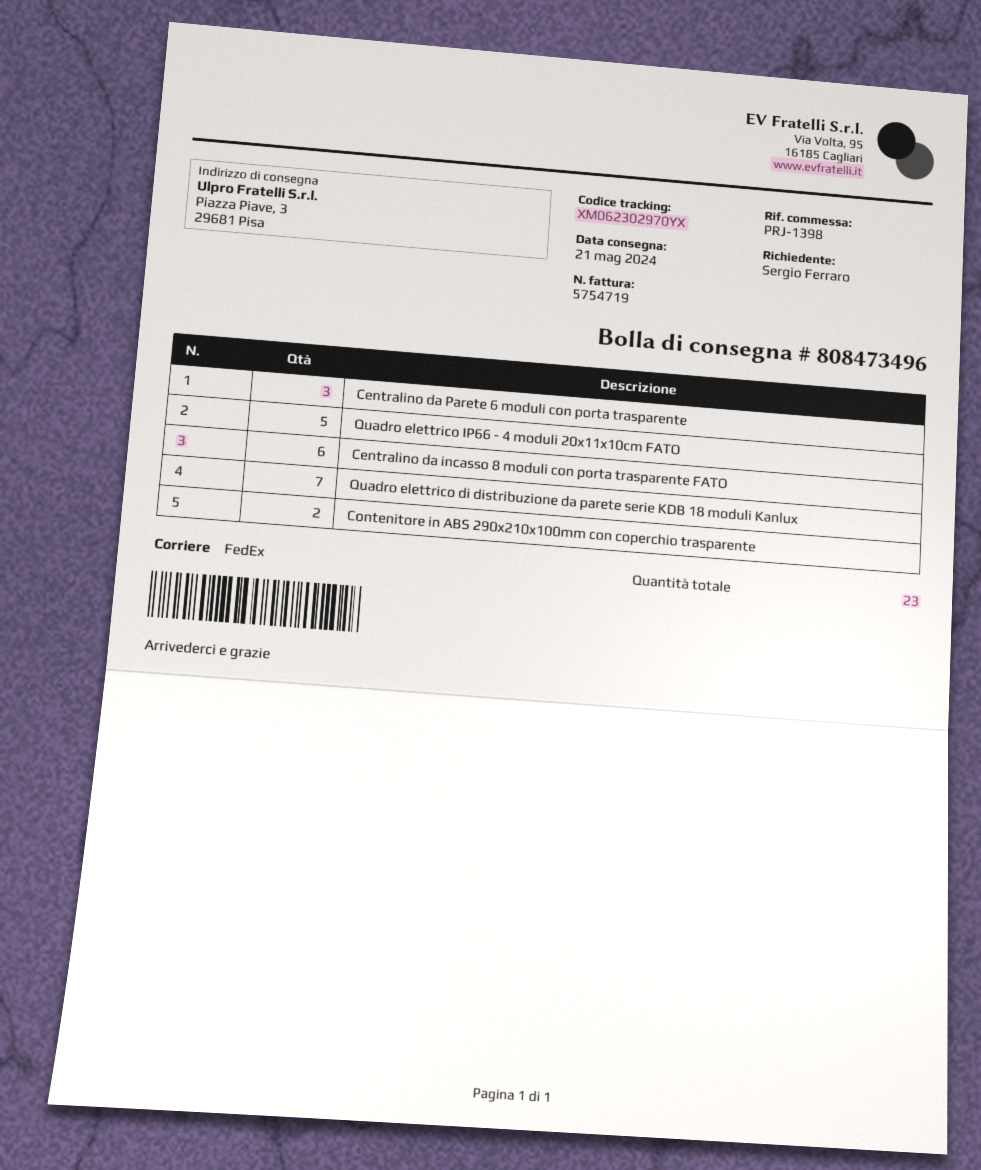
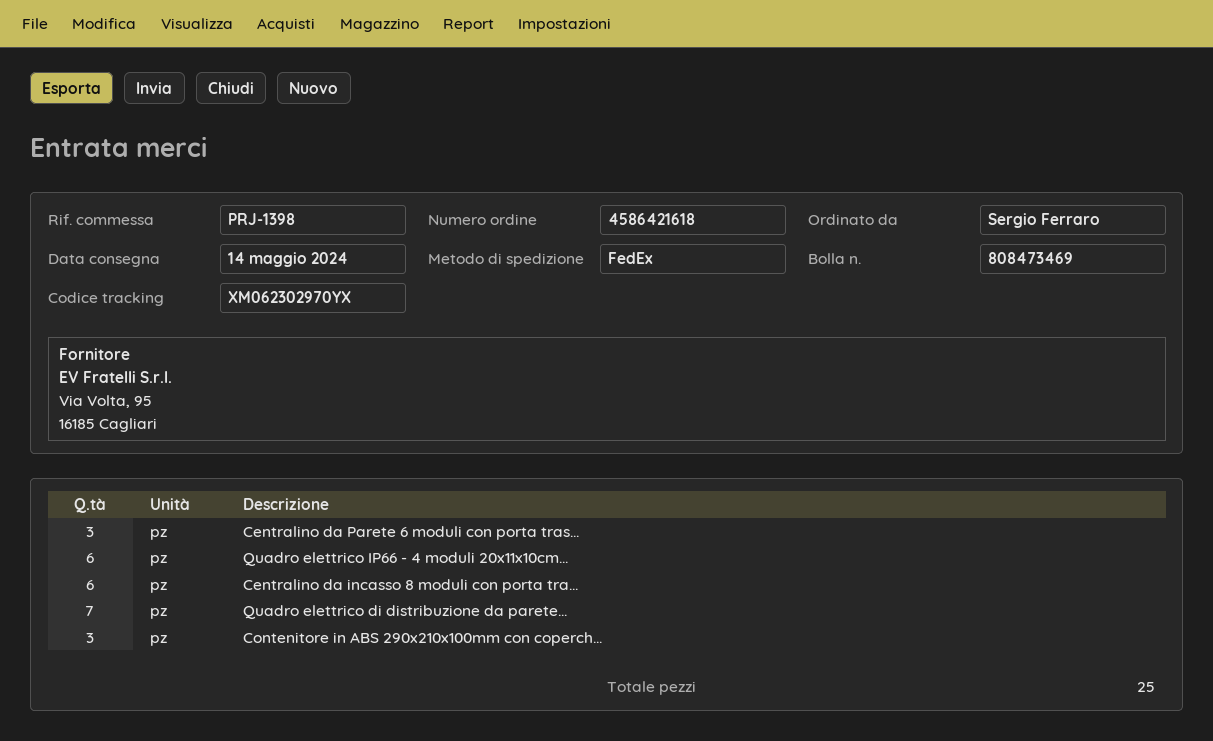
delivery note number: 808473496 -> 808473469
delivery date: 2024-05-21 -> 2024-05-14
Quadro elettrico IP66 - 4 moduli 20x11x10cm FATO: 5 -> 6
Contenitore in ABS 290x210x100mm con coperchio trasparente: 2 -> 3
total quantity: 23 -> 25

